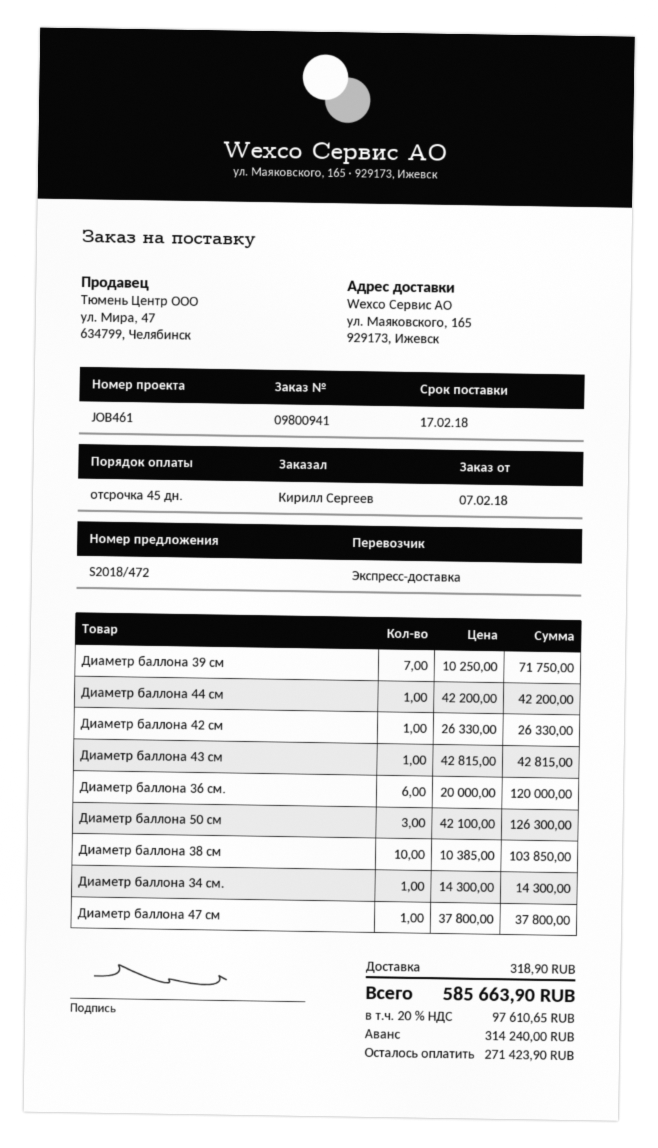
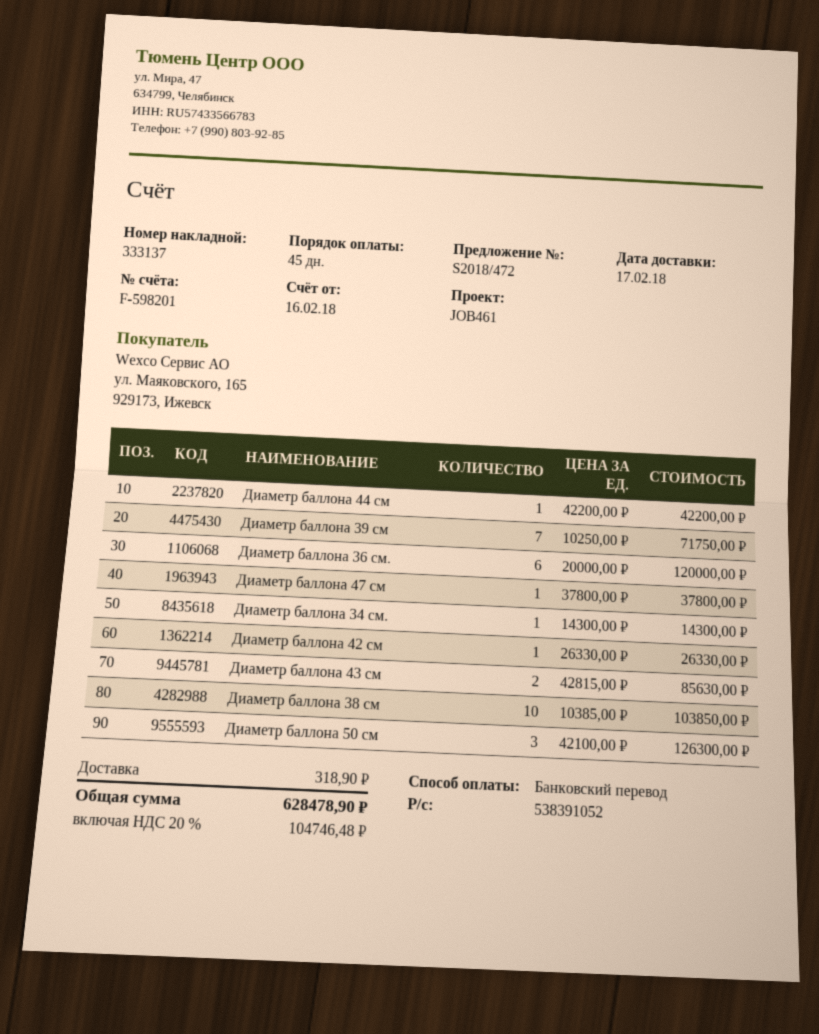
Диаметр баллона 43 см: 1 x 42815.00 = 42815.00 -> 2 x 42815.00 = 85630.00
tax: 20% = 97610.65 -> 20% = 104746.48
total: 585663.90 -> 628478.90

